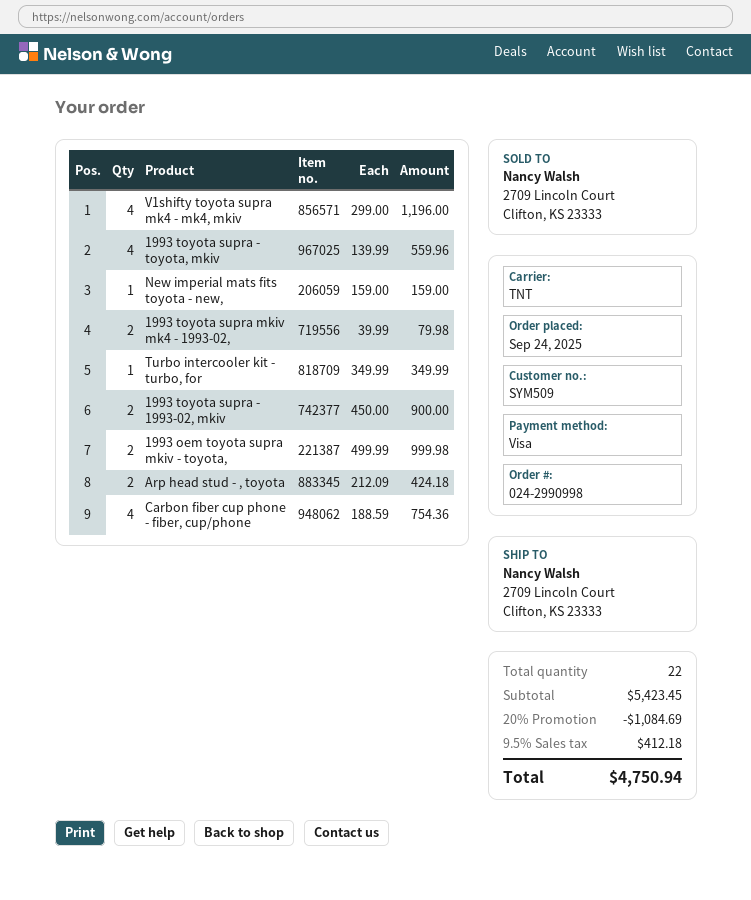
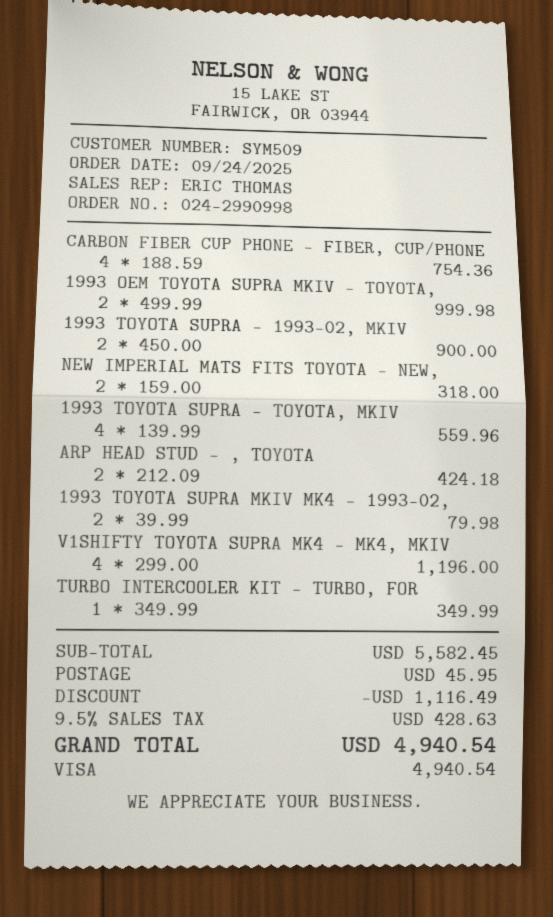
New imperial mats fits toyota - new,: 1 x 159.00 = 159.00 -> 2 x 159.00 = 318.00
subtotal: 5423.45 -> 5582.45
discount: 1084.69 -> 1116.49
shipping: none -> 45.95
tax: 9.5% = 412.18 -> 9.5% = 428.63
total: 4750.94 -> 4940.54

